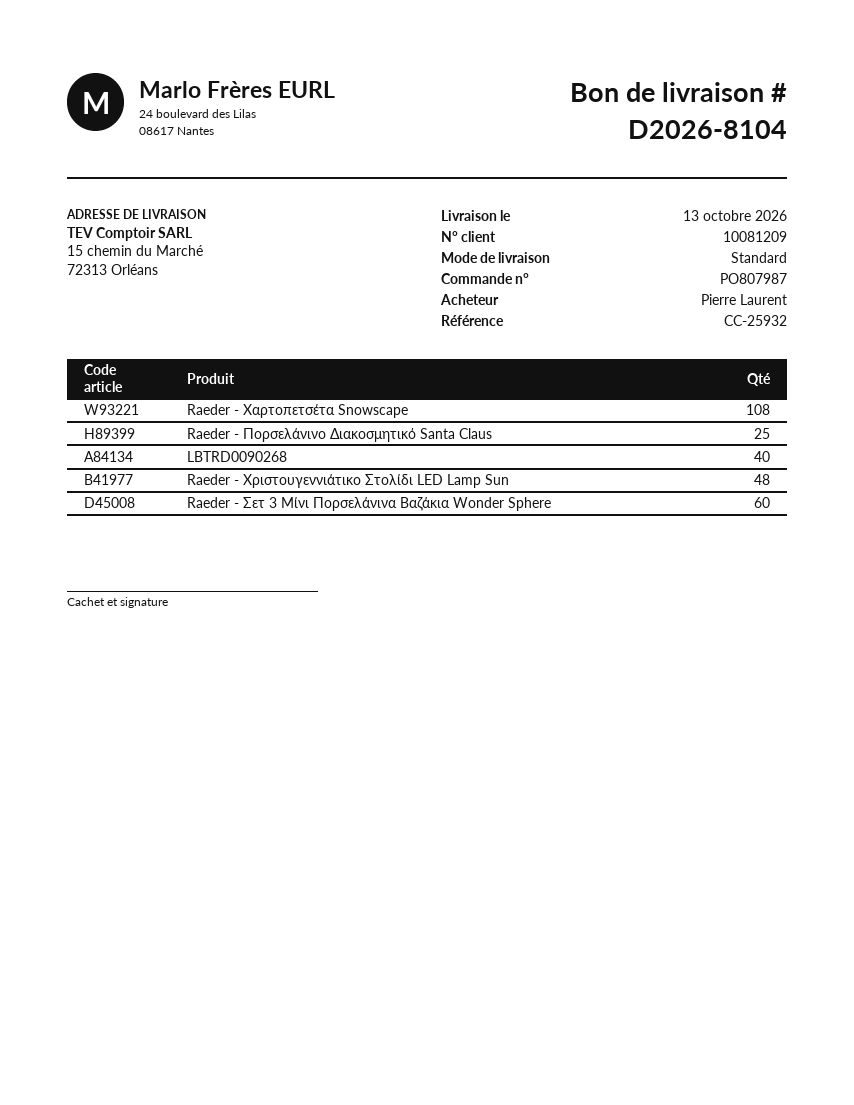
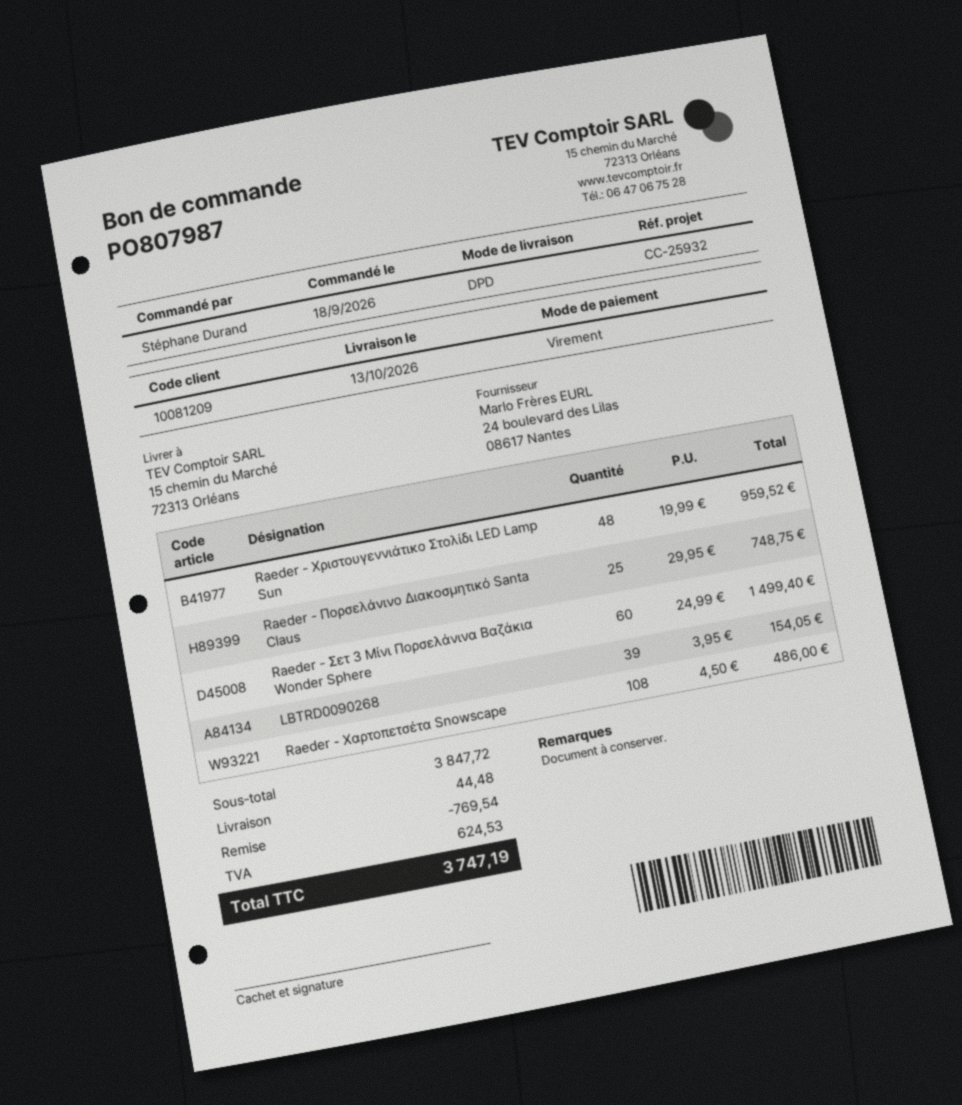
ordered by: Pierre Laurent -> Stéphane Durand
shipping method: standard -> DPD
LBTRD0090268: 40 -> 39

